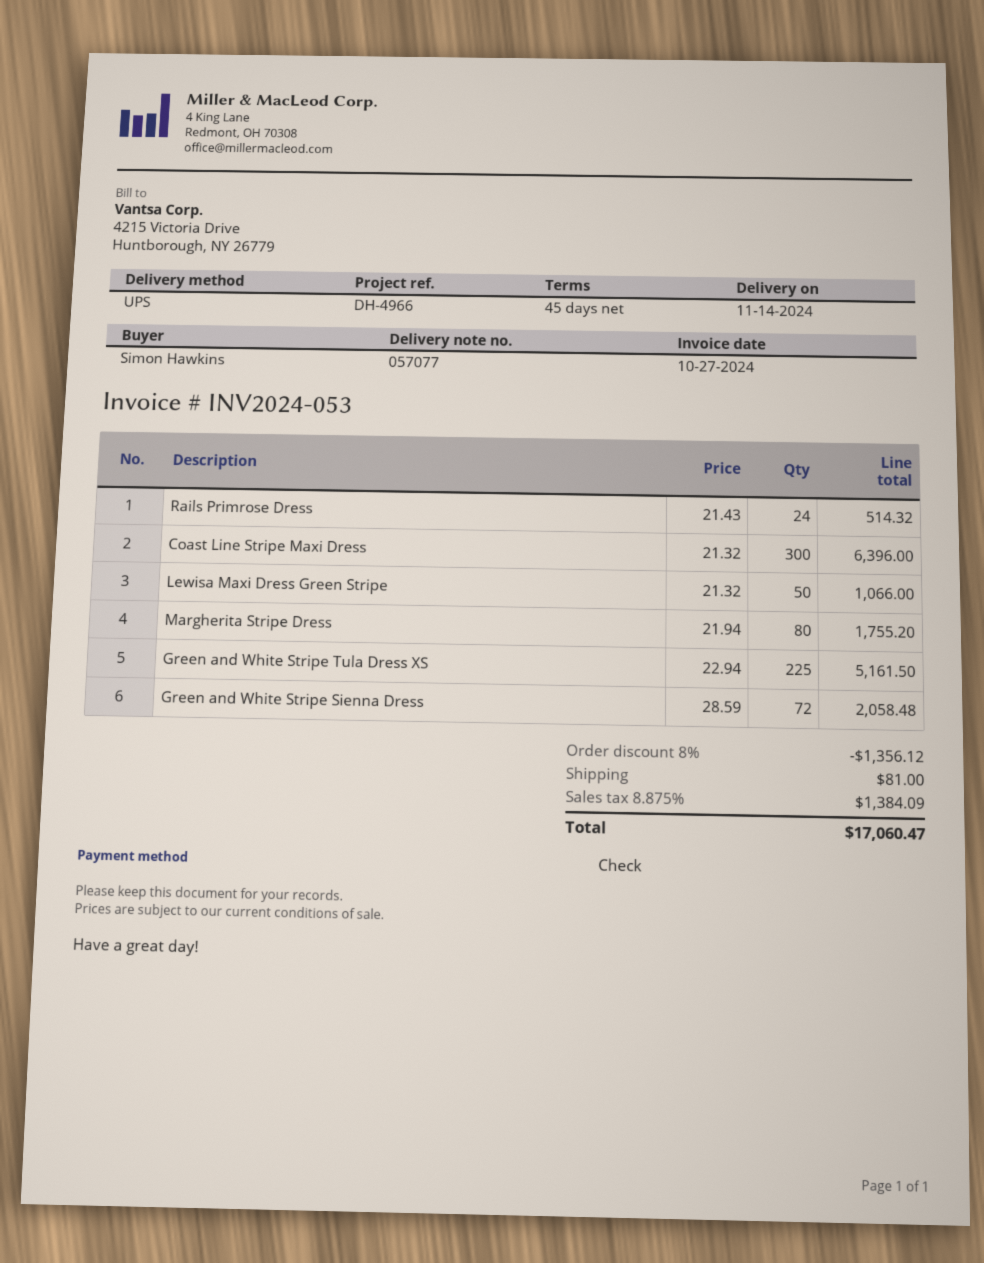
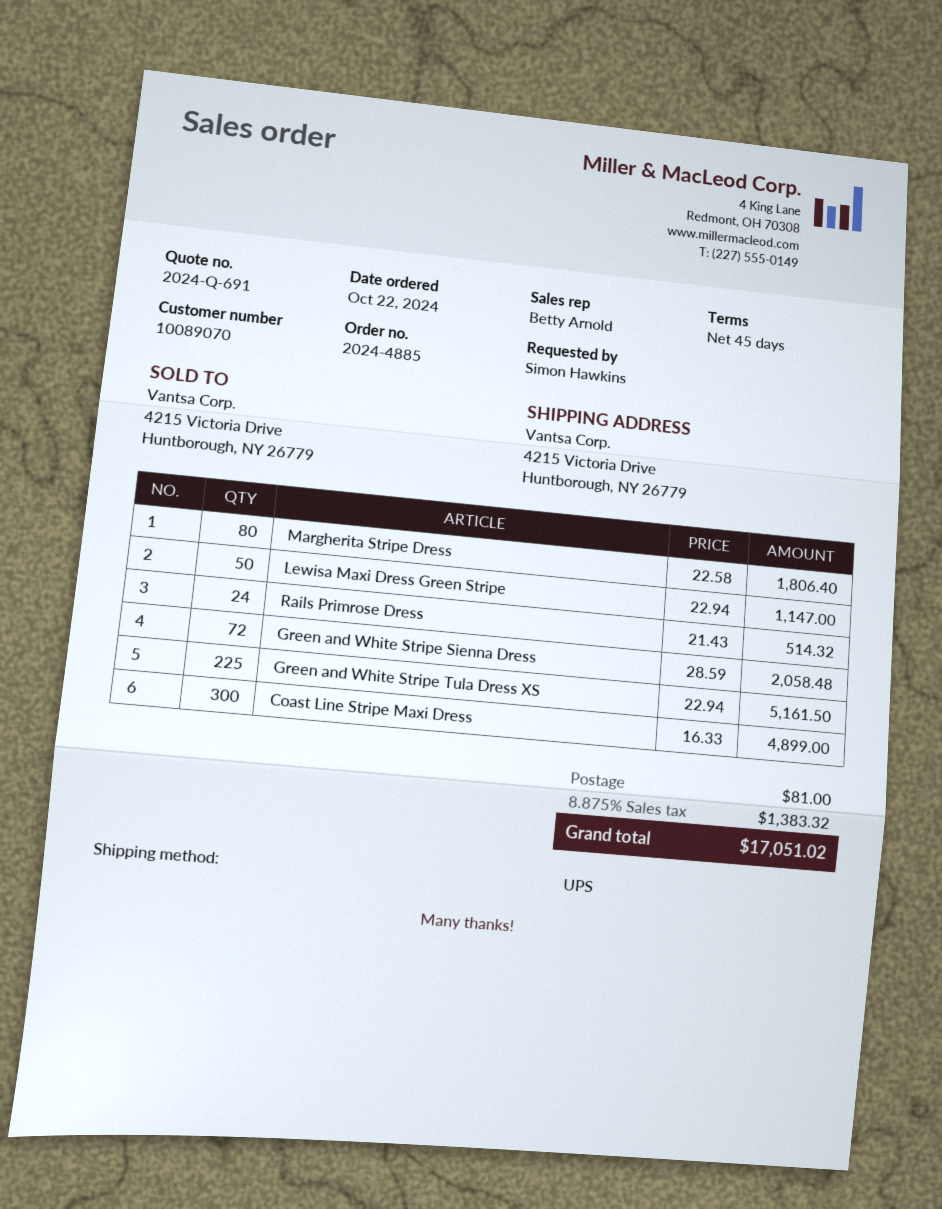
Coast Line Stripe Maxi Dress: 300 x 21.32 = 6396.00 -> 300 x 16.33 = 4899.00
Lewisa Maxi Dress Green Stripe: 50 x 21.32 = 1066.00 -> 50 x 22.94 = 1147.00
Margherita Stripe Dress: 80 x 21.94 = 1755.20 -> 80 x 22.58 = 1806.40
discount: 8% = 1356.12 -> none
tax: 8.875% = 1384.09 -> 8.875% = 1383.32
total: 17060.47 -> 17051.02

